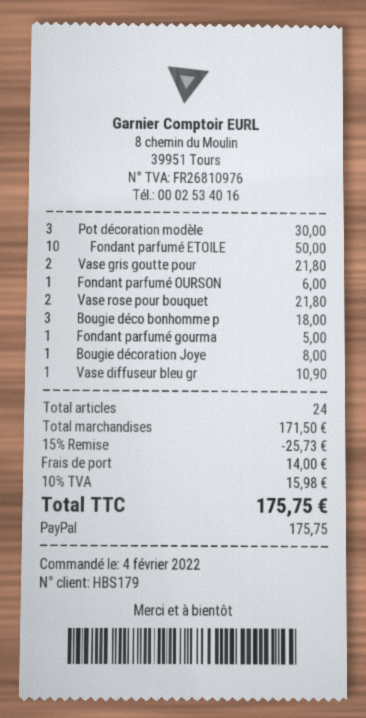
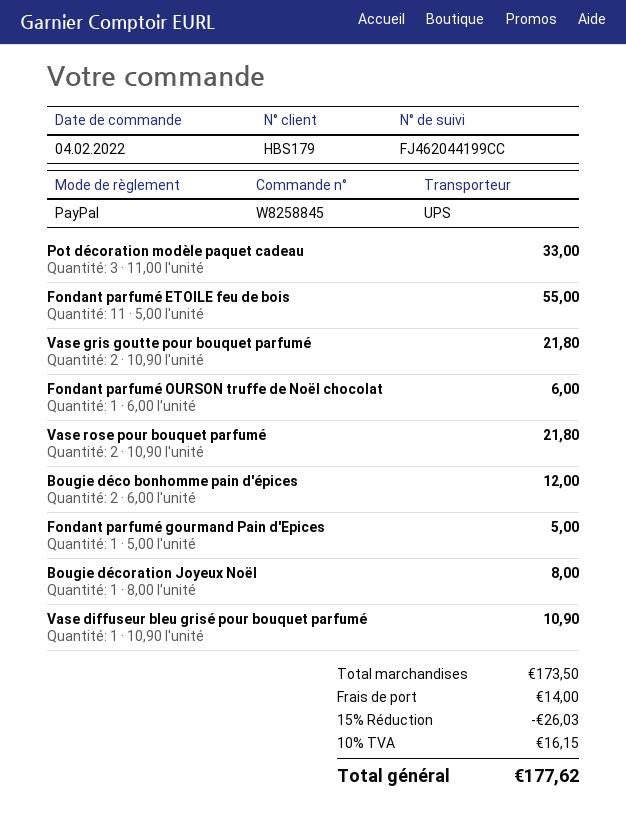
Pot décoration modèle: 3 for 30.00 -> 3 for 33.00
Fondant parfumé ETOILE: 10 for 50.00 -> 11 for 55.00
Bougie déco bonhomme p: 3 for 18.00 -> 2 for 12.00
subtotal: 171.50 -> 173.50
discount: 15% = 25.73 -> 15% = 26.03
tax: 10% = 15.98 -> 10% = 16.15
total: 175.75 -> 177.62

